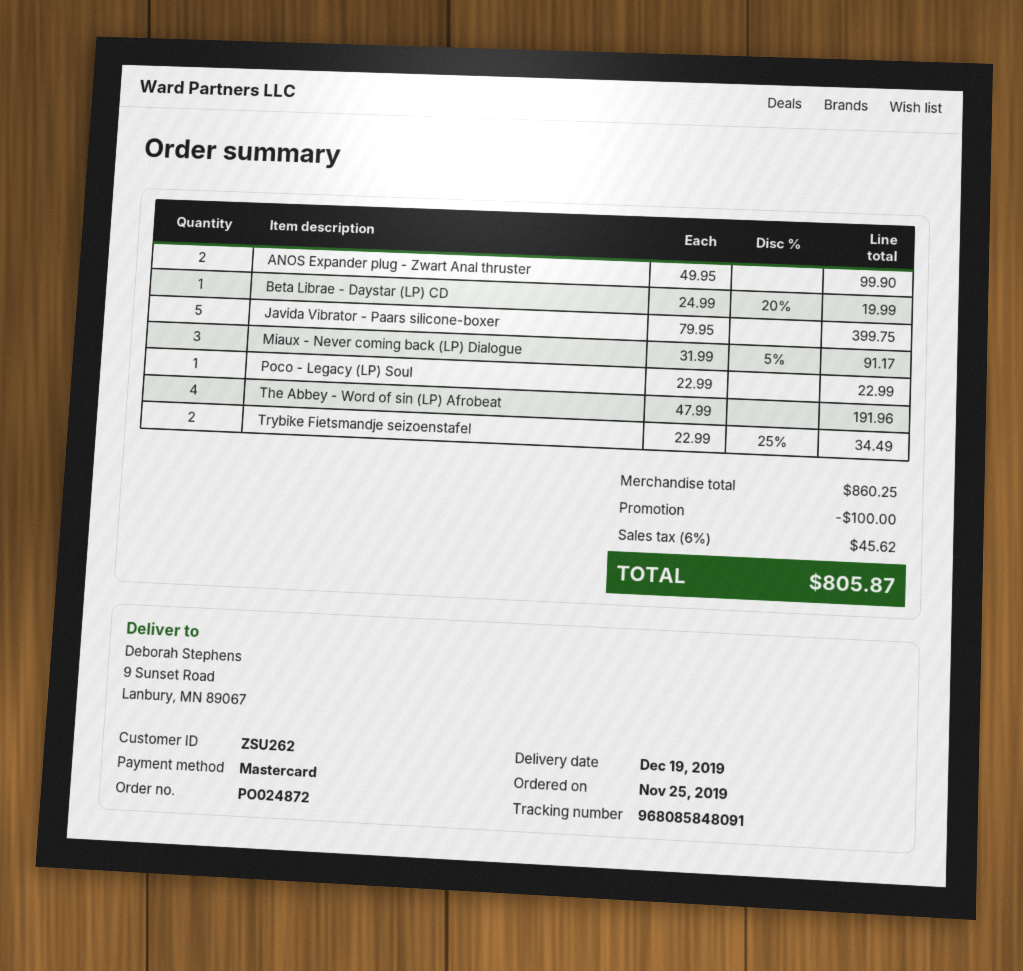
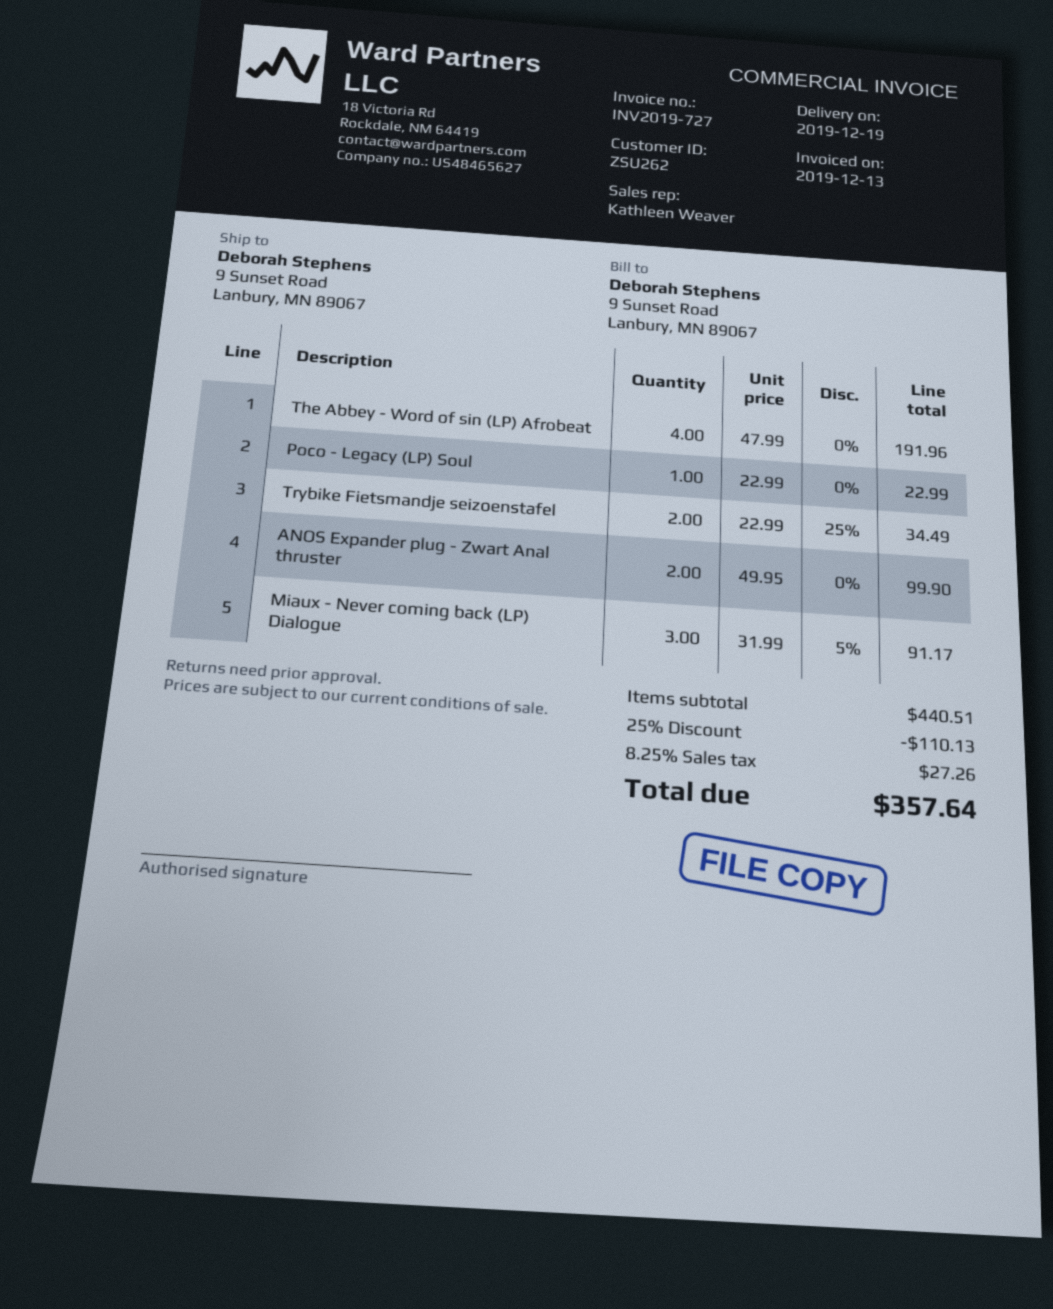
Beta Librae - Daystar (LP) CD: 1 x 24.99 - 20% = 19.99 -> none
Javida Vibrator - Paars silicone-boxer: 5 x 79.95 = 399.75 -> none
subtotal: 860.25 -> 440.51
discount: 100.00 -> 110.13
tax: 6% = 45.62 -> 8.25% = 27.26
total: 805.87 -> 357.64

